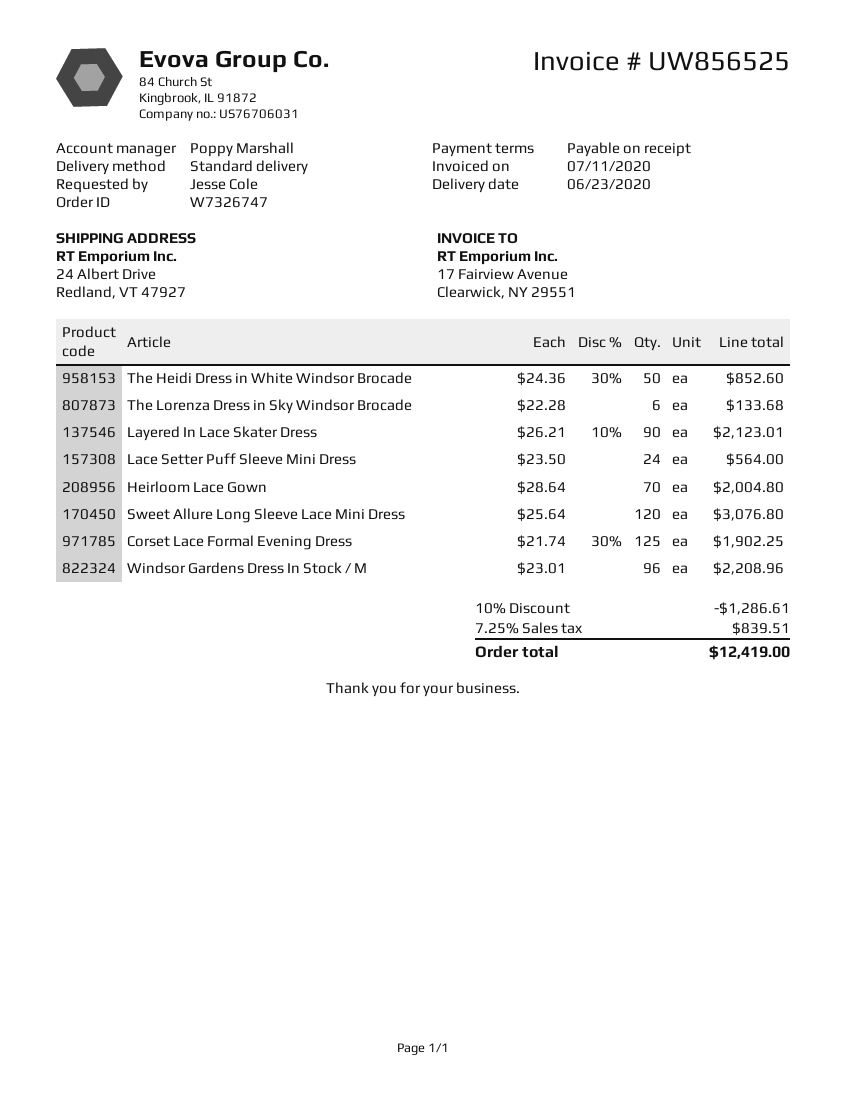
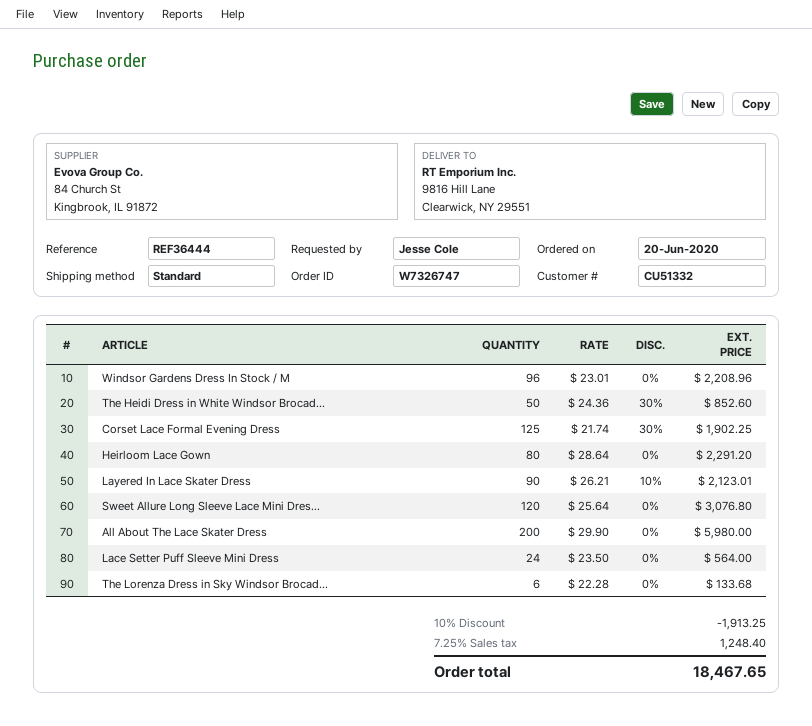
ship to: 24 Albert Drive, Redland, VT 47927 -> 9816 Hill Lane, Clearwick, NY 29551
Heirloom Lace Gown: 70 x 28.64 = 2004.80 -> 80 x 28.64 = 2291.20
All About The Lace Skater Dress: none -> 200 x 29.90 = 5980.00
discount: 10% = 1286.61 -> 10% = 1913.25
tax: 7.25% = 839.51 -> 7.25% = 1248.40
total: 12419.00 -> 18467.65

